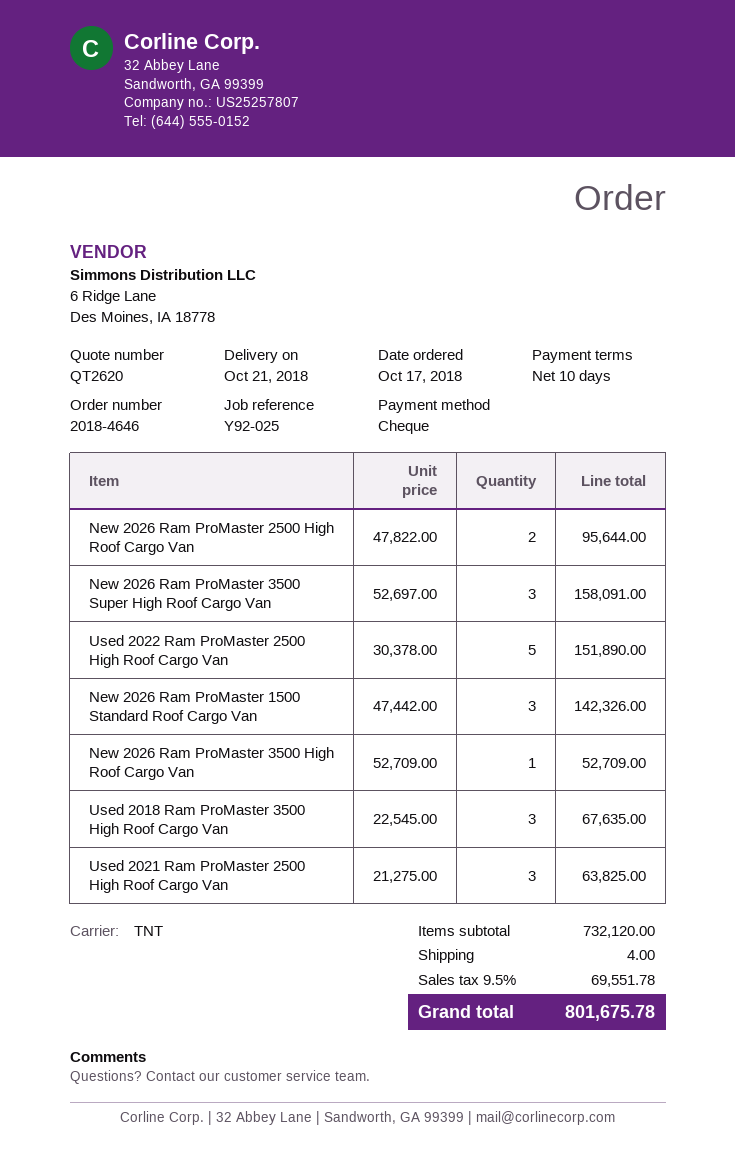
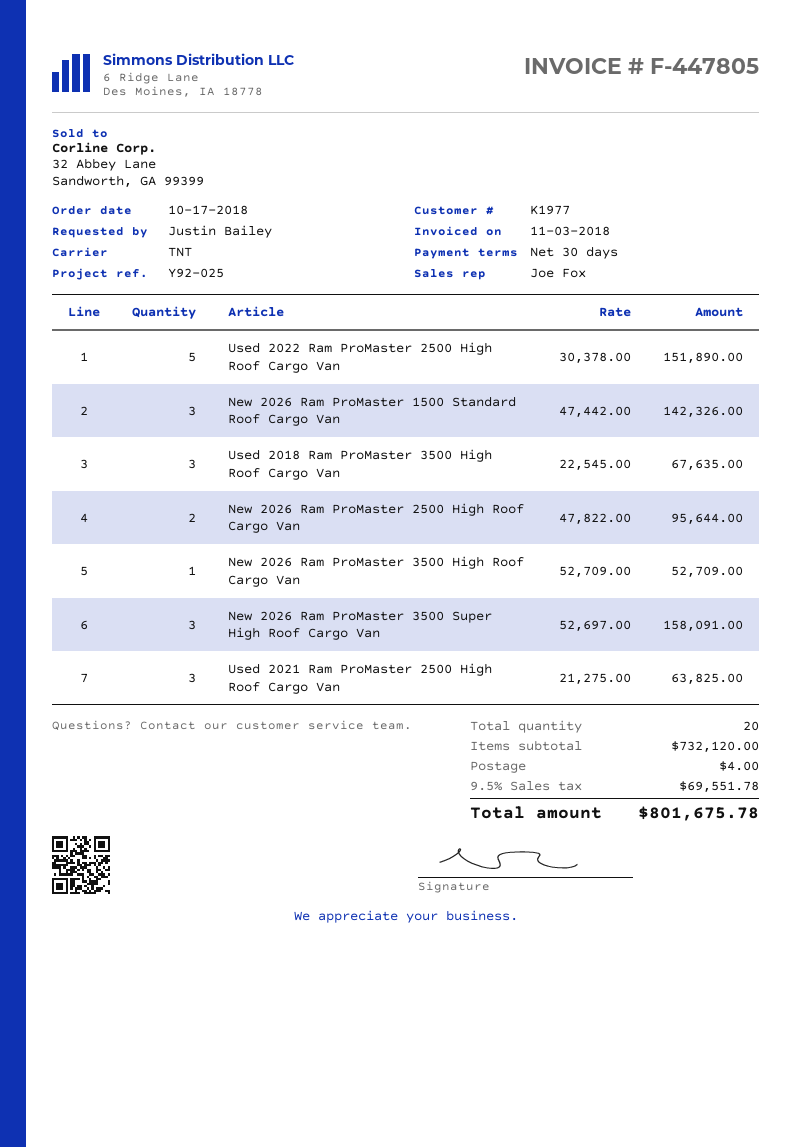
payment terms: 10 days -> 30 days

